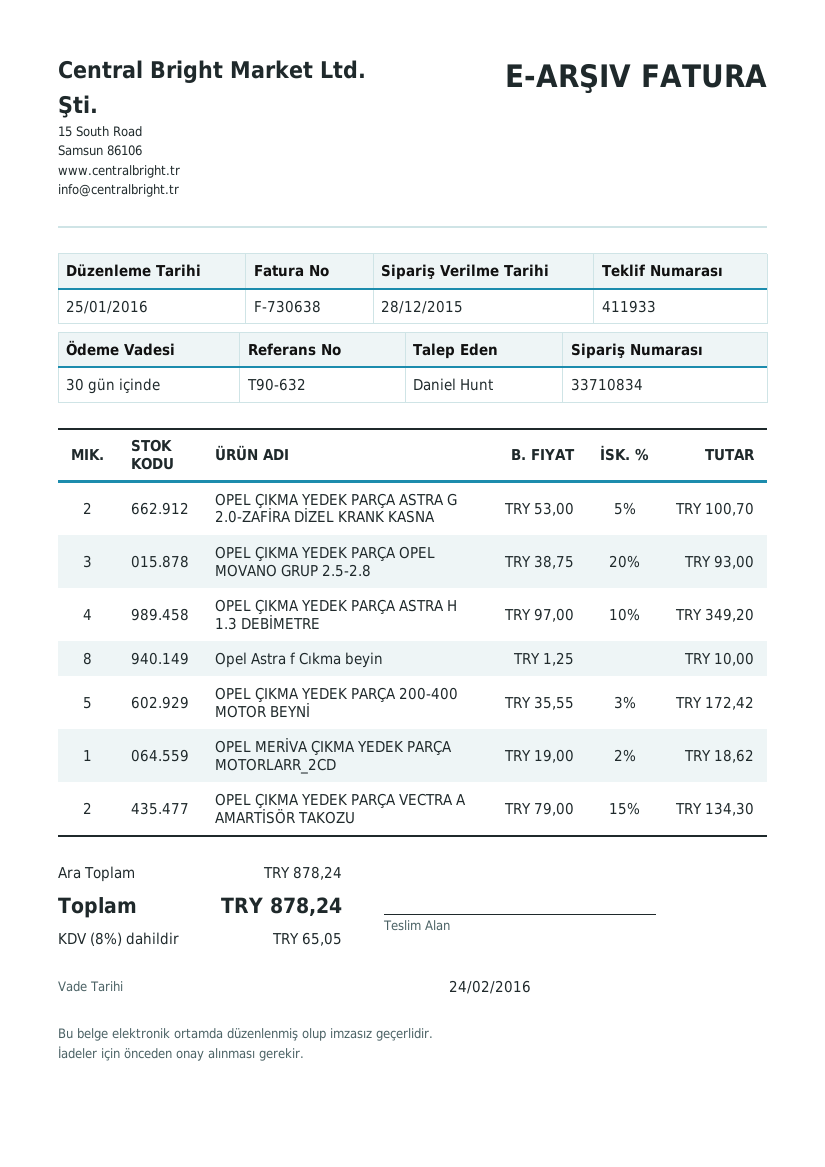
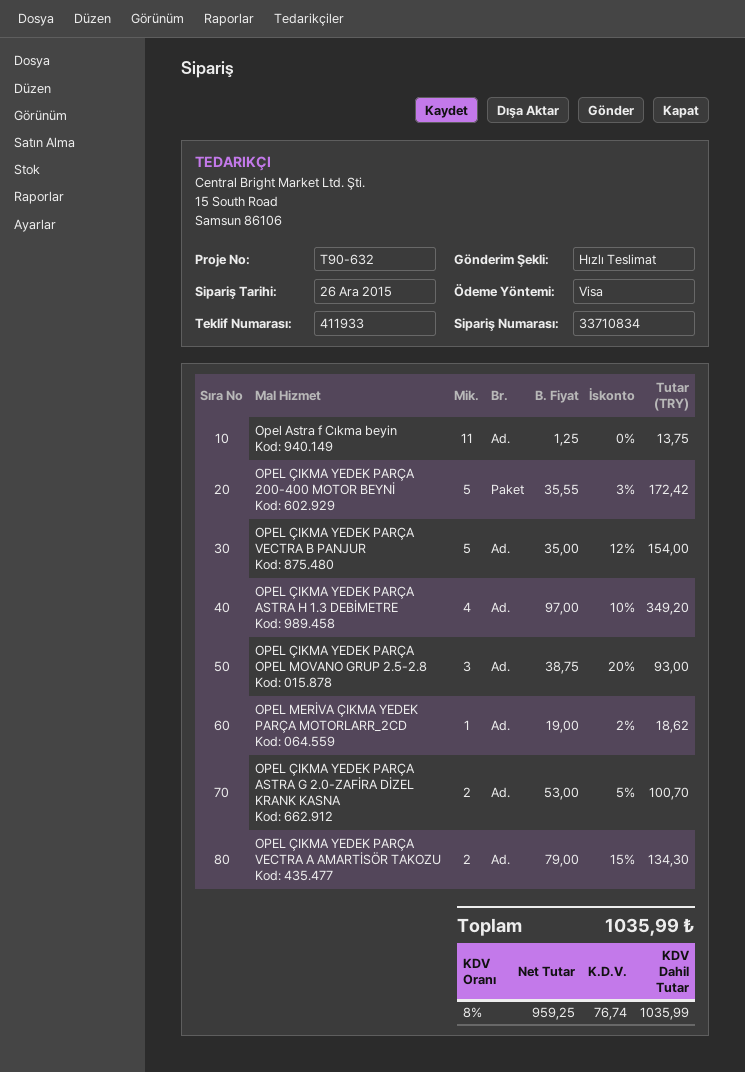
order date: 2015-12-28 -> 2015-12-26
Opel Astra f Cıkma beyin: 8 x 1.25 = 10.00 -> 11 x 1.25 = 13.75
OPEL ÇIKMA YEDEK PARÇA VECTRA B PANJUR: none -> 5 x 35.00 - 12% = 154.00
tax: 8% = 65.05 -> 8% = 76.74
total: 878.24 -> 1035.99

